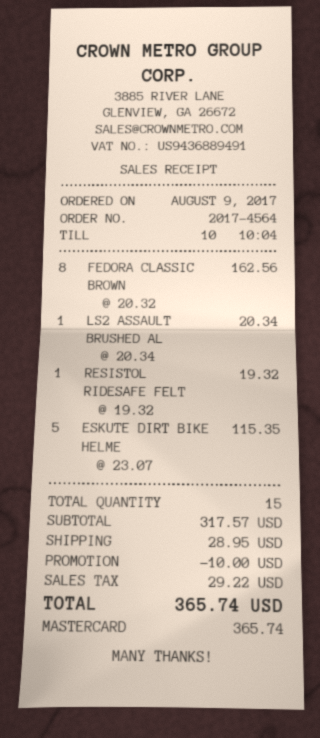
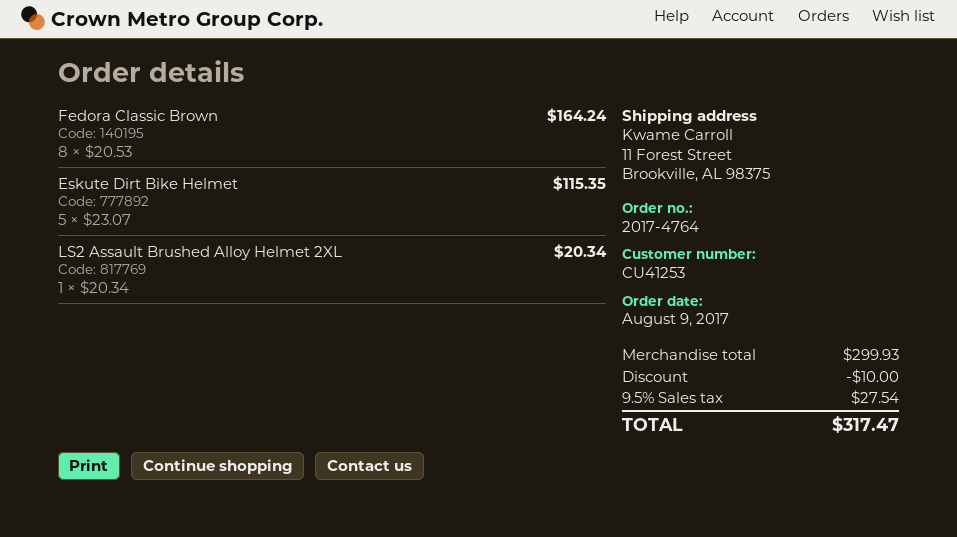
order number: 2017-4564 -> 2017-4764
FEDORA CLASSIC BROWN: 8 x 20.32 = 162.56 -> 8 x 20.53 = 164.24
RESISTOL RIDESAFE FELT: 1 x 19.32 = 19.32 -> none
subtotal: 317.57 -> 299.93
shipping: 28.95 -> none
tax: 29.22 -> 27.54
total: 365.74 -> 317.47

